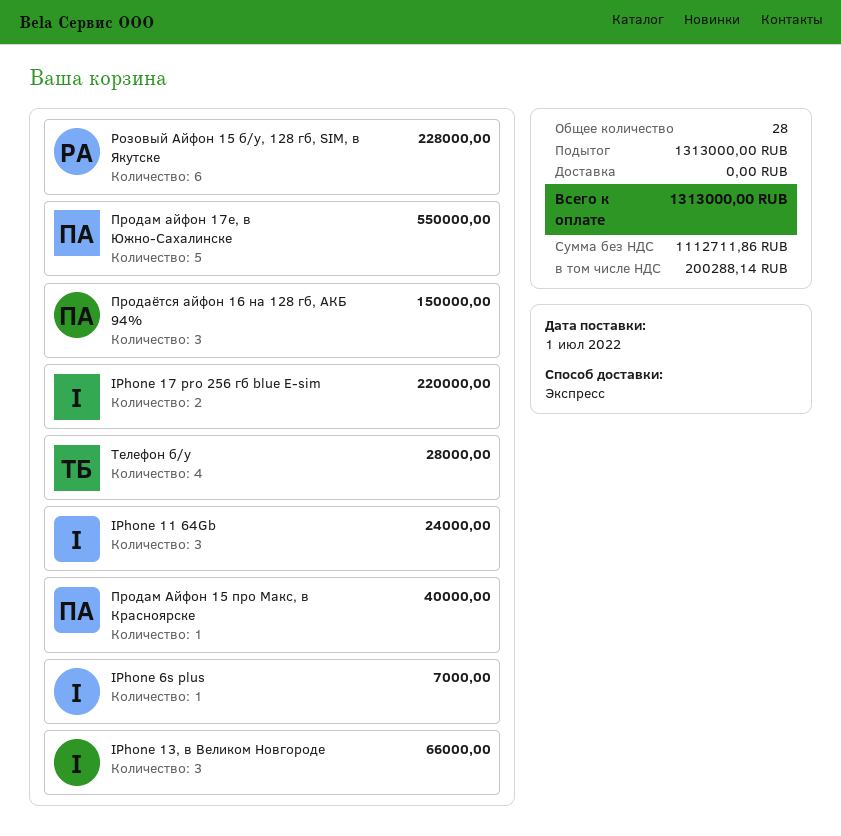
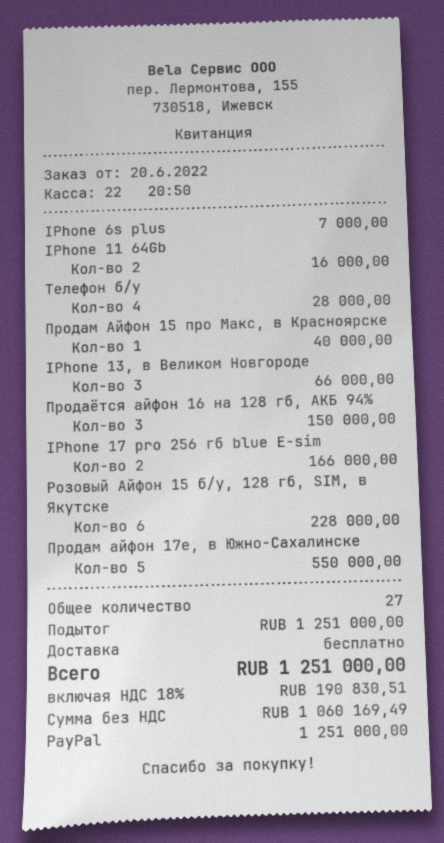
IPhone 17 pro 256 гб blue E-sim: 2 for 220000.00 -> 2 for 166000.00
IPhone 11 64Gb: 3 for 24000.00 -> 2 for 16000.00
total quantity: 28 -> 27
subtotal: 1313000.00 -> 1251000.00
net: 1112711.86 -> 1060169.49
tax: 200288.14 -> 190830.51
total: 1313000.00 -> 1251000.00

